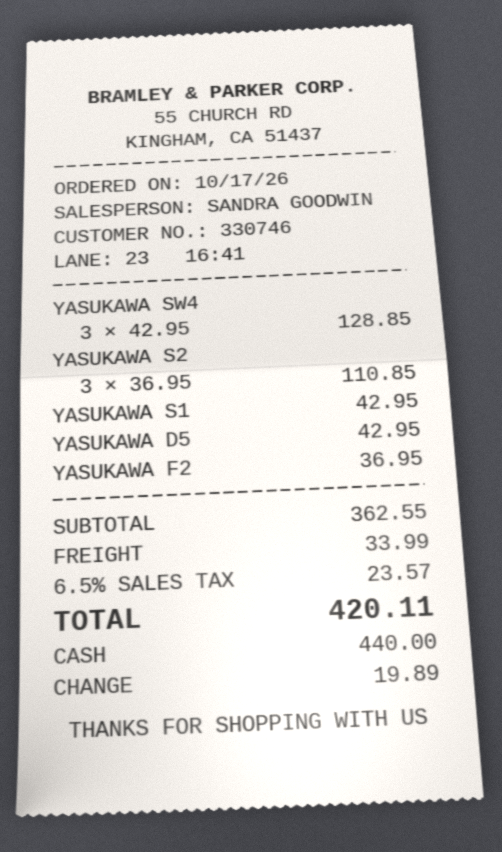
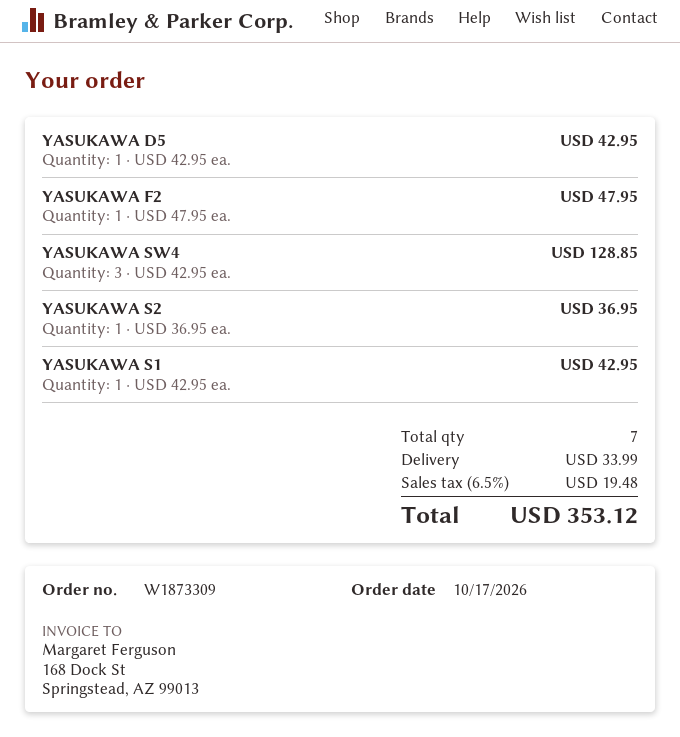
YASUKAWA S2: 3 x 36.95 = 110.85 -> 1 x 36.95 = 36.95
YASUKAWA F2: 1 x 36.95 = 36.95 -> 1 x 47.95 = 47.95
tax: 6.5% = 23.57 -> 6.5% = 19.48
total: 420.11 -> 353.12

